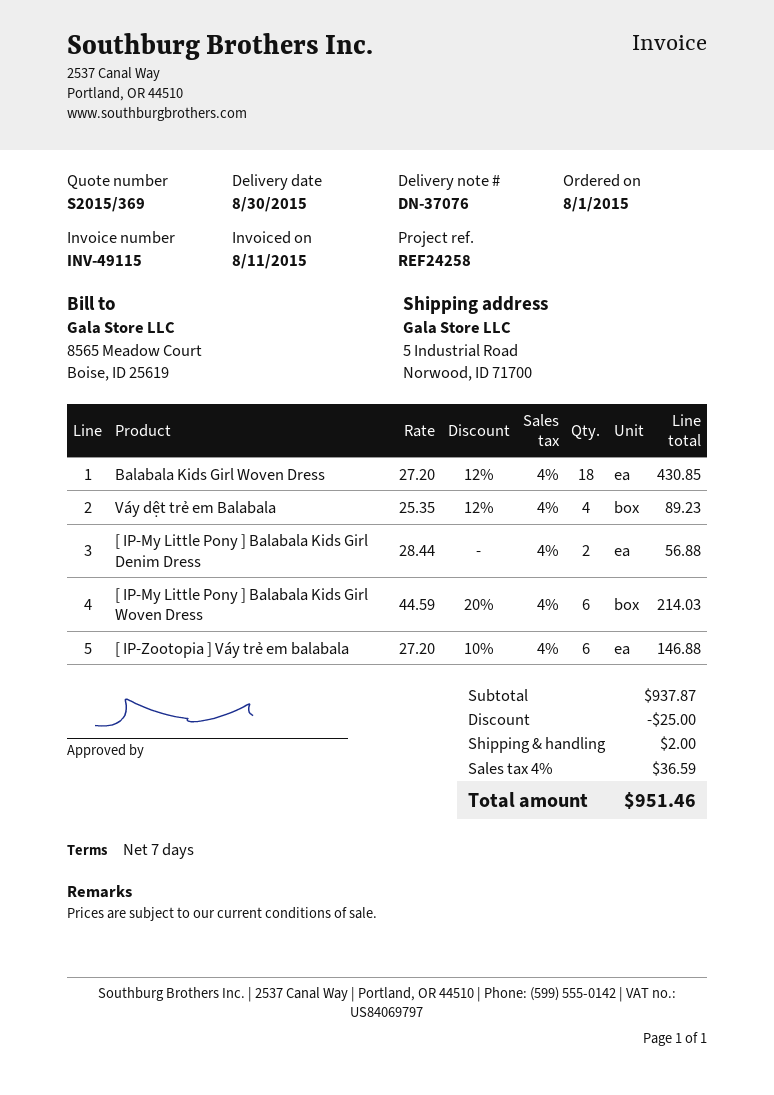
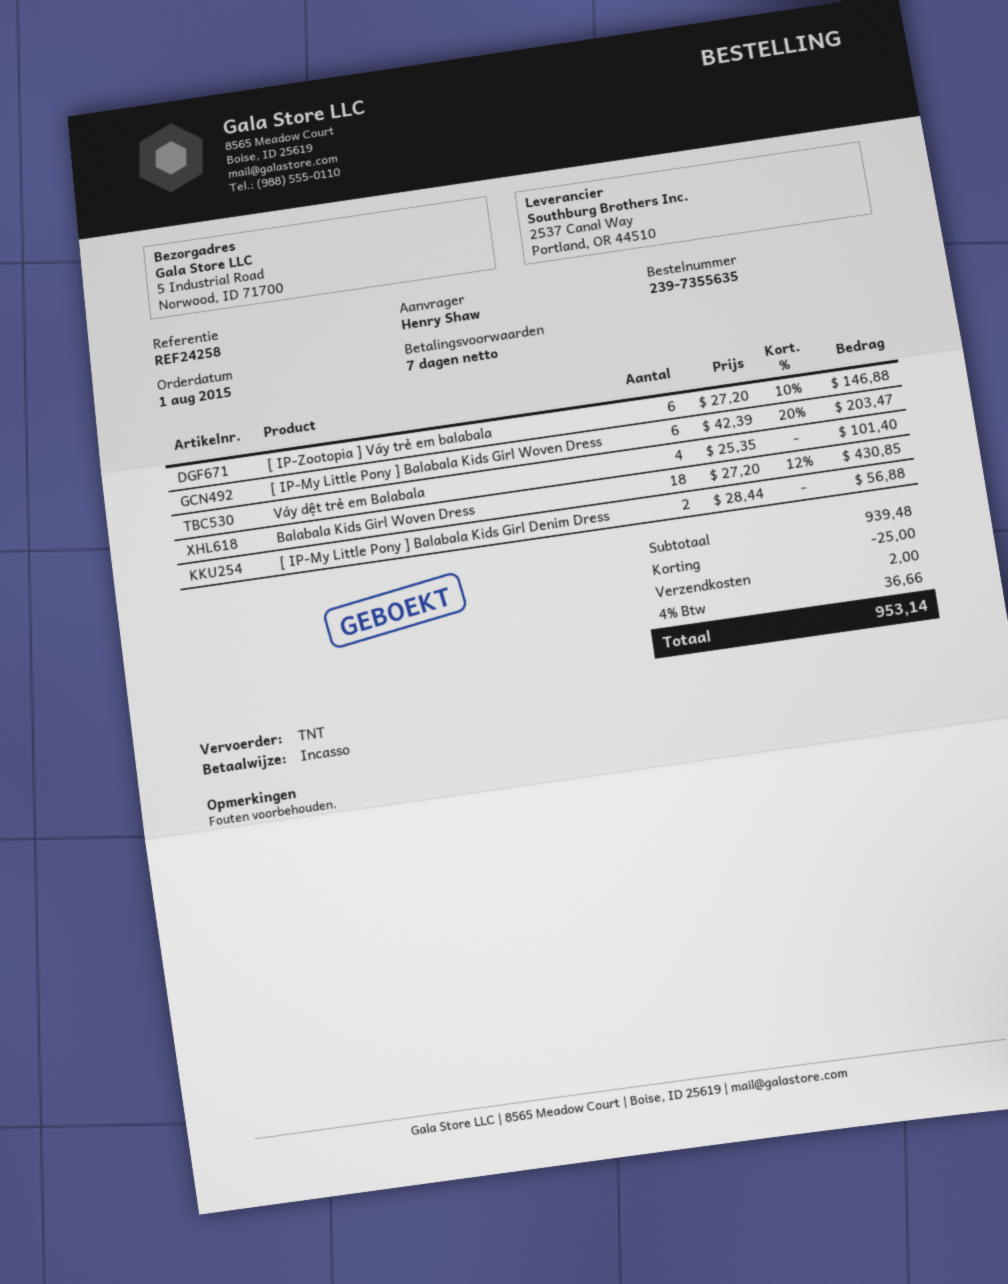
Váy dệt trẻ em Balabala: 4 x 25.35 - 12% = 89.23 -> 4 x 25.35 = 101.40
[ IP-My Little Pony ] Balabala Kids Girl Woven Dress: 6 x 44.59 - 20% = 214.03 -> 6 x 42.39 - 20% = 203.47
subtotal: 937.87 -> 939.48
tax: 4% = 36.59 -> 4% = 36.66
total: 951.46 -> 953.14

